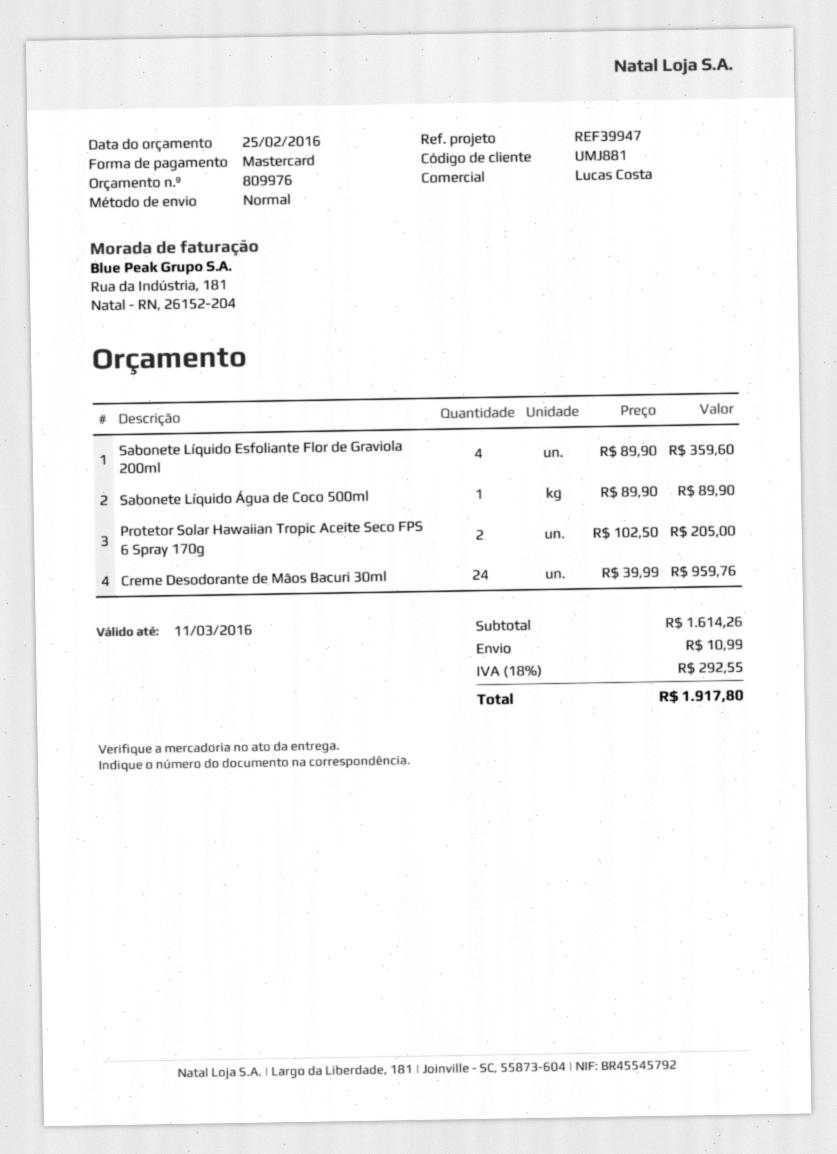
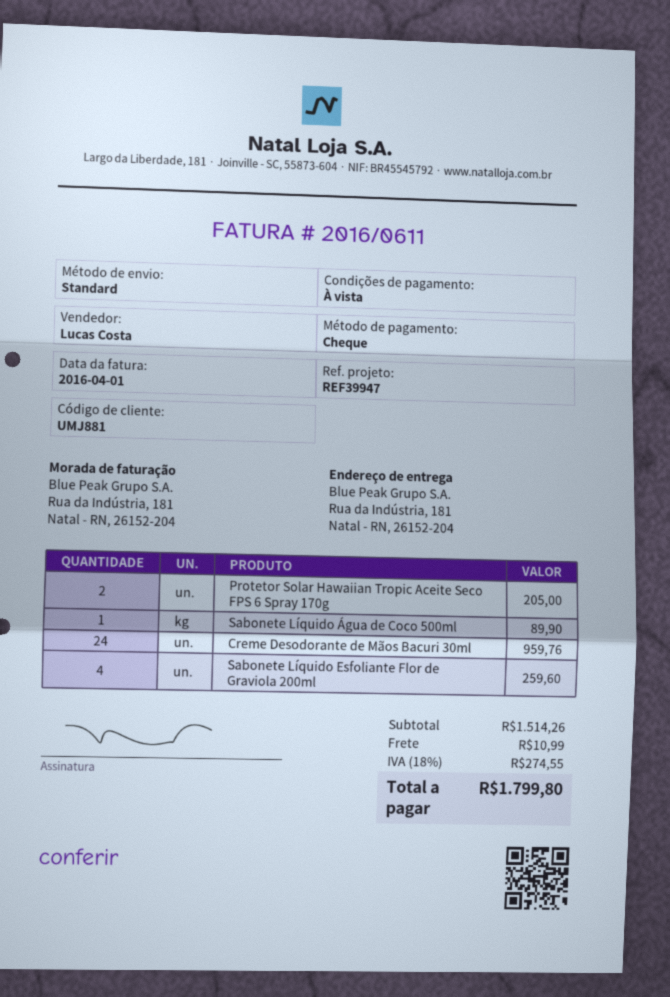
payment method: Mastercard -> cheque
Sabonete Líquido Esfoliante Flor de Graviola 200ml: 4 for 359.60 -> 4 for 259.60
subtotal: 1614.26 -> 1514.26
tax: 18% = 292.55 -> 18% = 274.55
total: 1917.80 -> 1799.80

